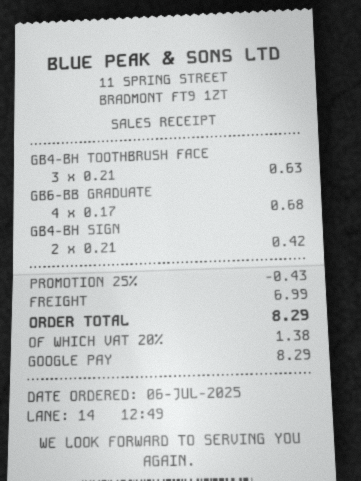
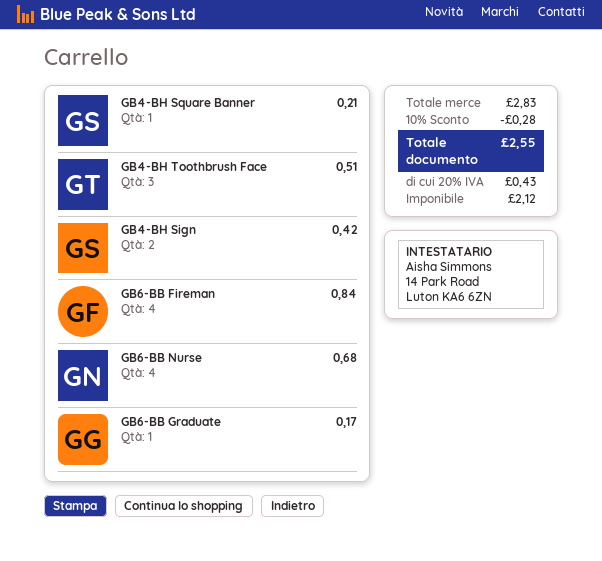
GB4-BH TOOTHBRUSH FACE: 3 for 0.63 -> 3 for 0.51
GB6-BB GRADUATE: 4 for 0.68 -> 1 for 0.17
GB4-BH Square Banner: none -> 1 for 0.21
GB6-BB Fireman: none -> 4 for 0.84
GB6-BB Nurse: none -> 4 for 0.68
discount: 25% = 0.43 -> 10% = 0.28
shipping: 6.99 -> none
tax: 20% = 1.38 -> 20% = 0.43
total: 8.29 -> 2.55

